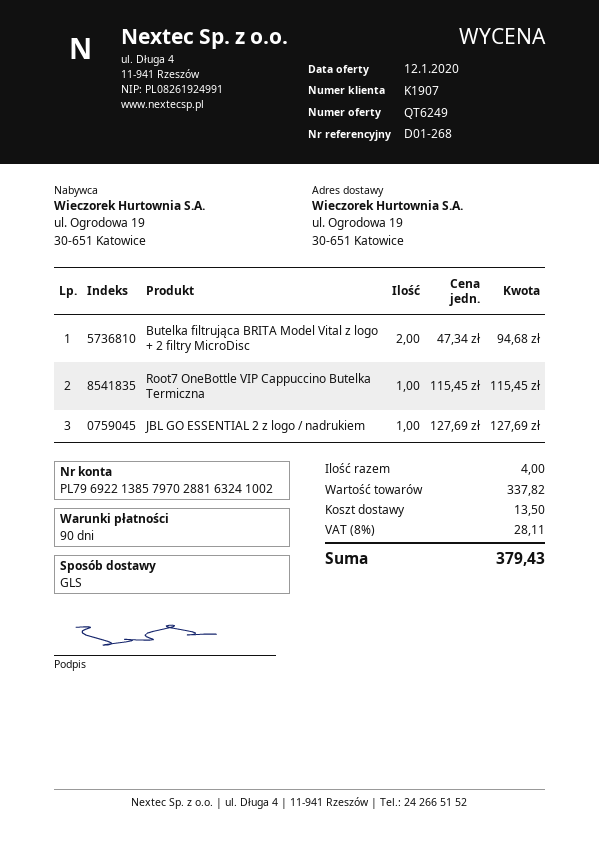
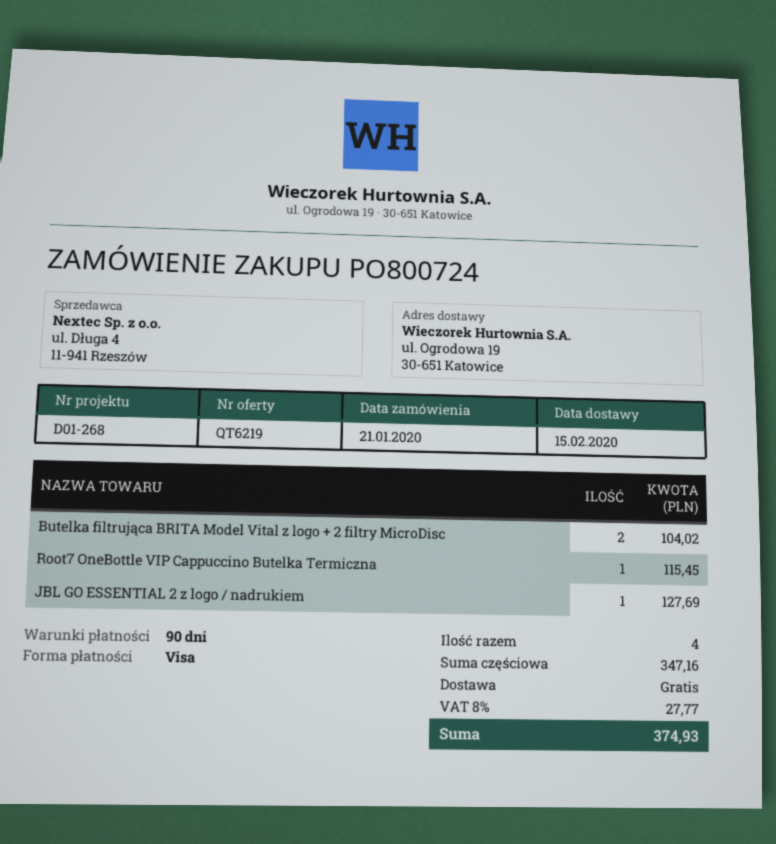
quote number: QT6249 -> QT6219
Butelka filtrująca BRITA Model Vital z logo + 2 filtry MicroDisc: 2 for 94.68 -> 2 for 104.02
subtotal: 337.82 -> 347.16
shipping: 13.50 -> 0.00
tax: 8% = 28.11 -> 8% = 27.77
total: 379.43 -> 374.93

